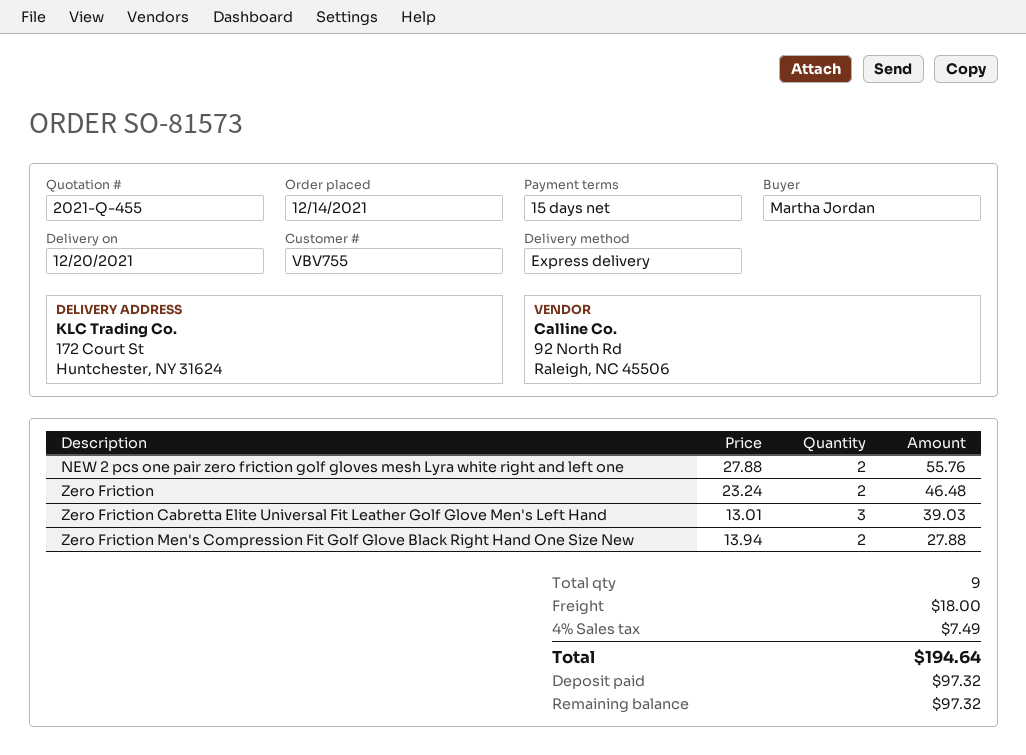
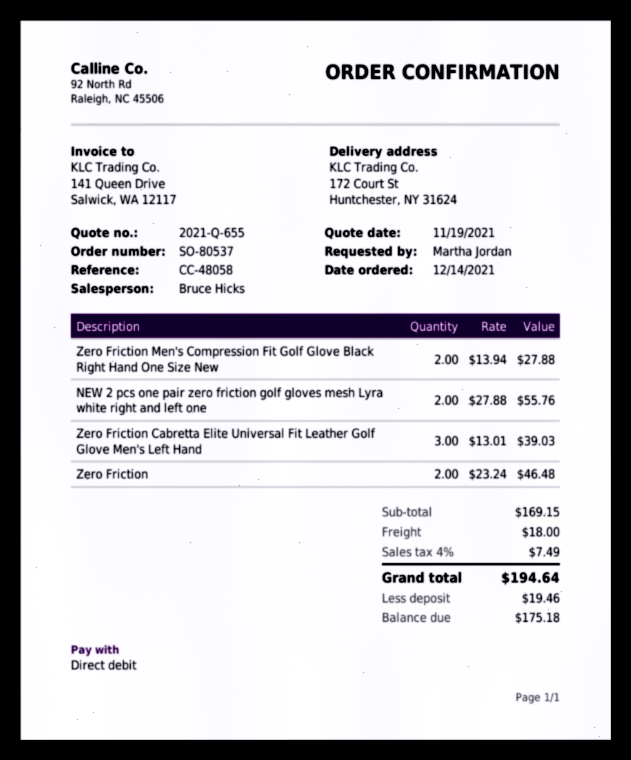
quote number: 2021-Q-455 -> 2021-Q-655
order number: SO-81573 -> SO-80537
deposit: 97.32 -> 19.46
balance: 97.32 -> 175.18

